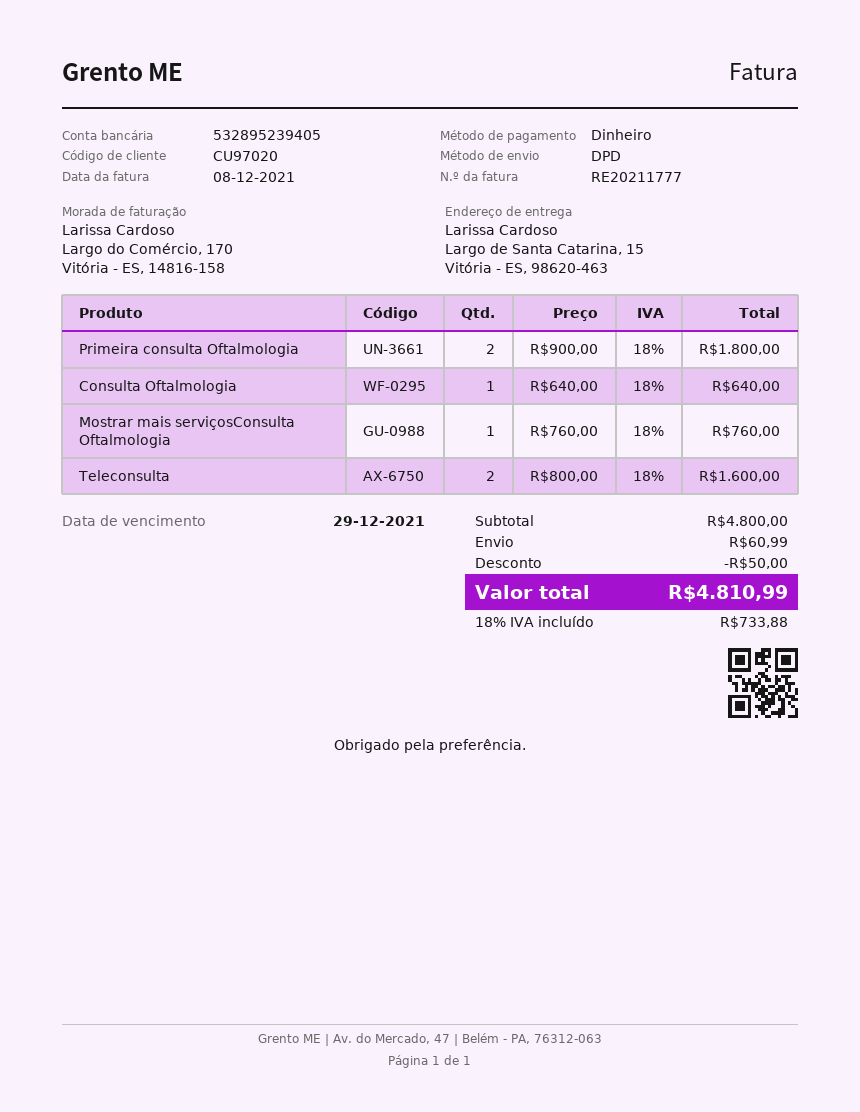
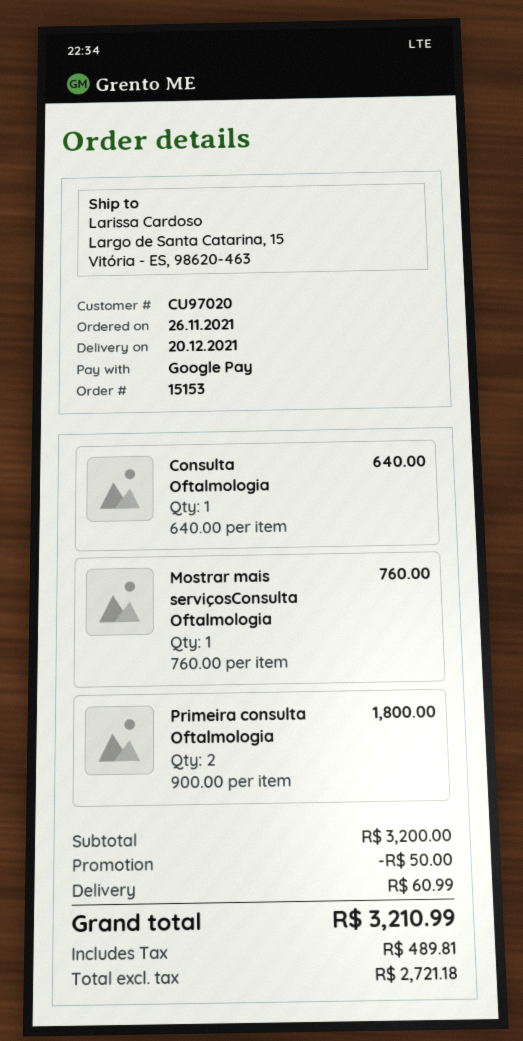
payment method: cash -> Google Pay
Teleconsulta: 2 x 800.00 = 1600.00 -> none
subtotal: 4800.00 -> 3200.00
tax: 733.88 -> 489.81
total: 4810.99 -> 3210.99

